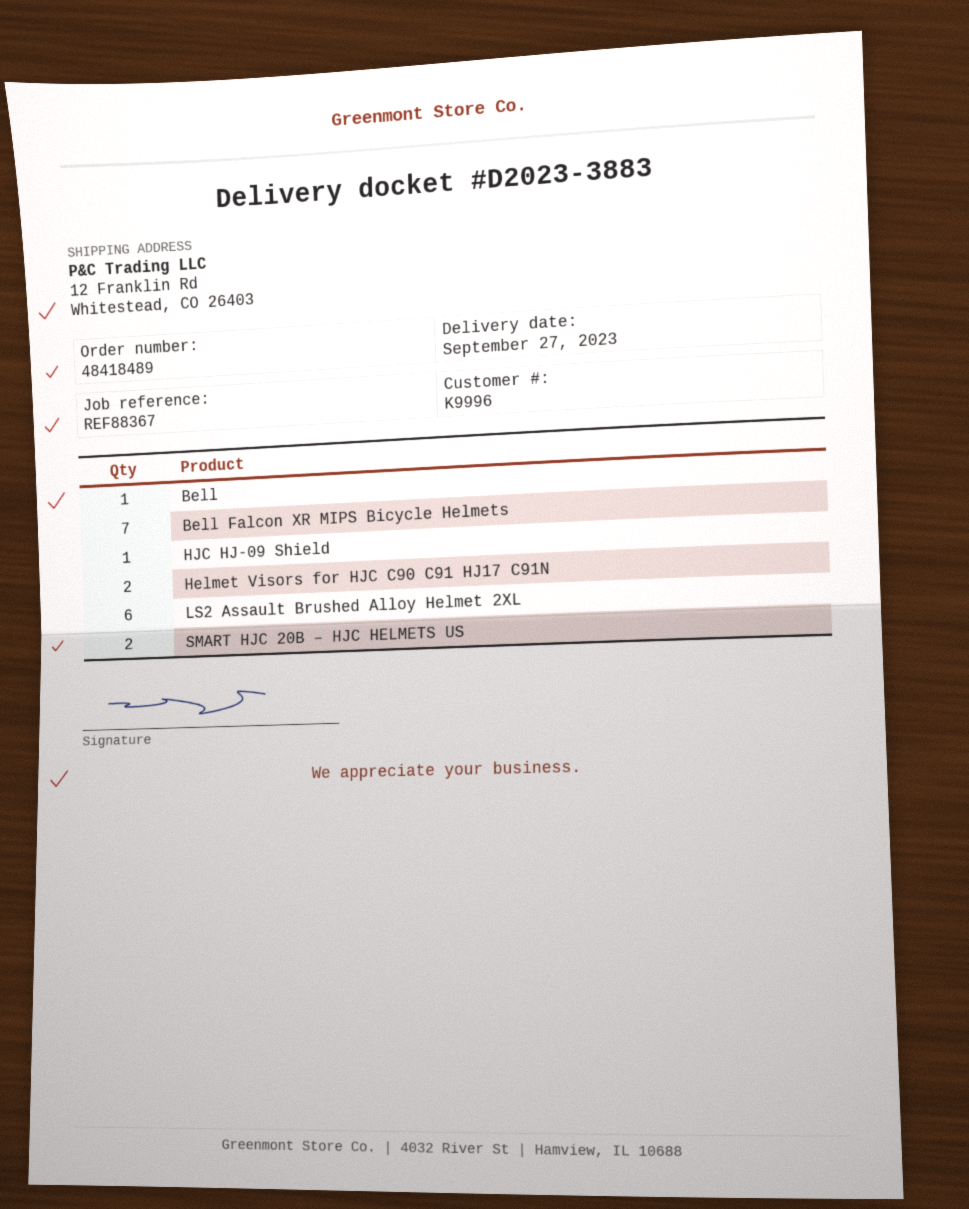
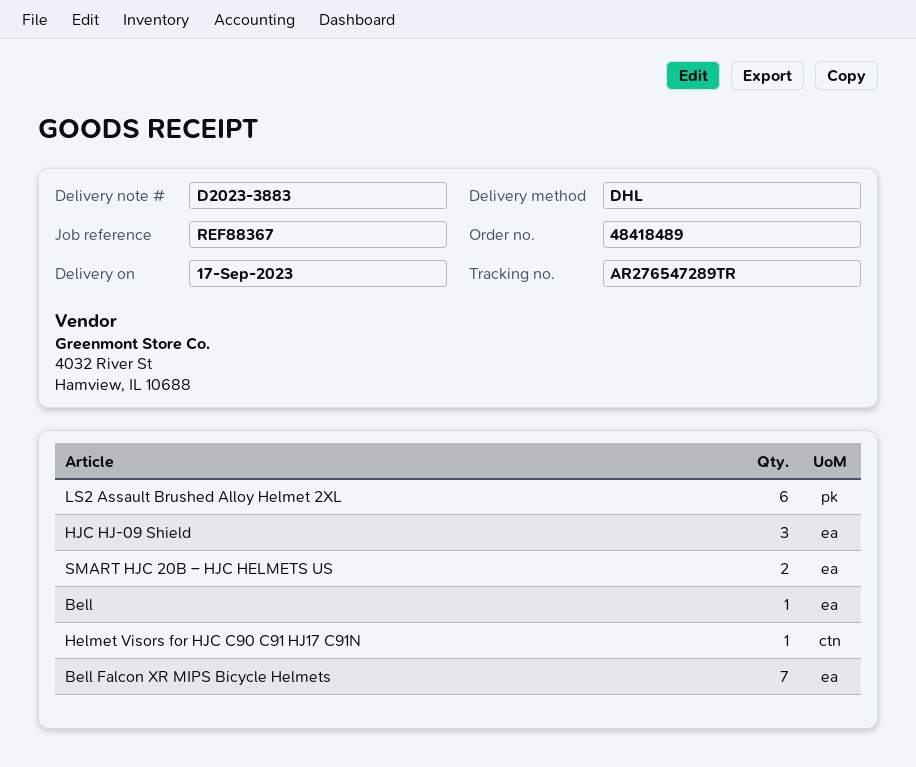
delivery date: 2023-09-27 -> 2023-09-17
HJC HJ-09 Shield: 1 -> 3
Helmet Visors for HJC C90 C91 HJ17 C91N: 2 -> 1

